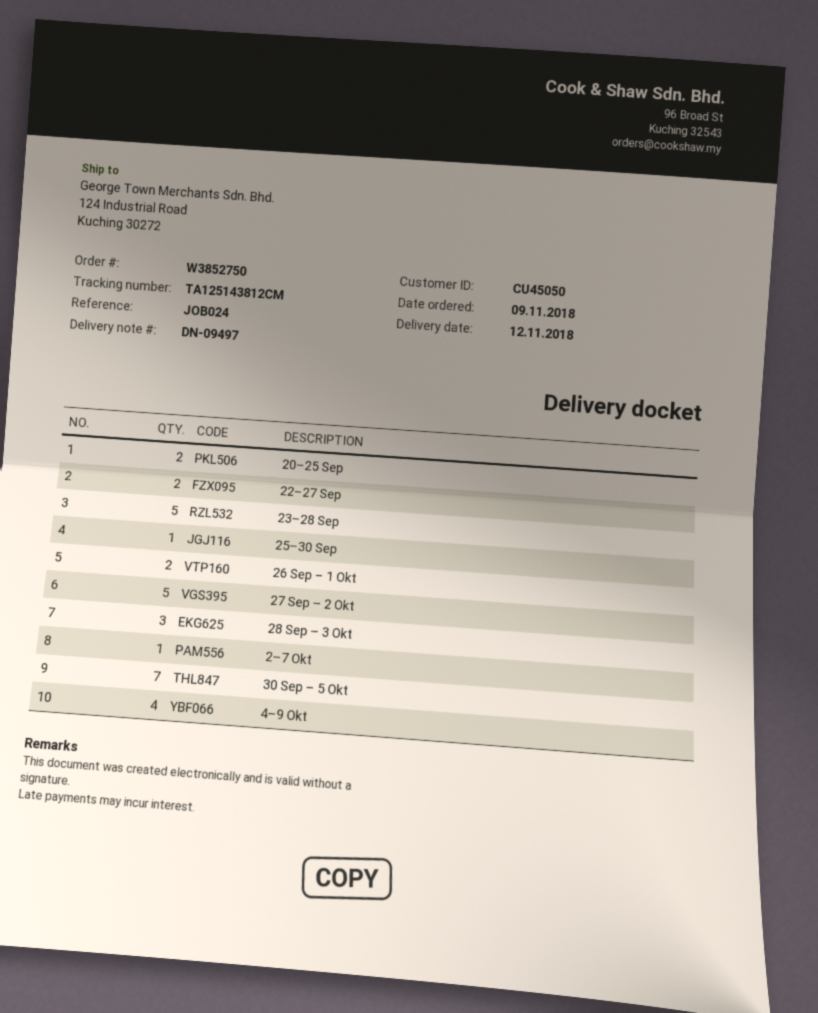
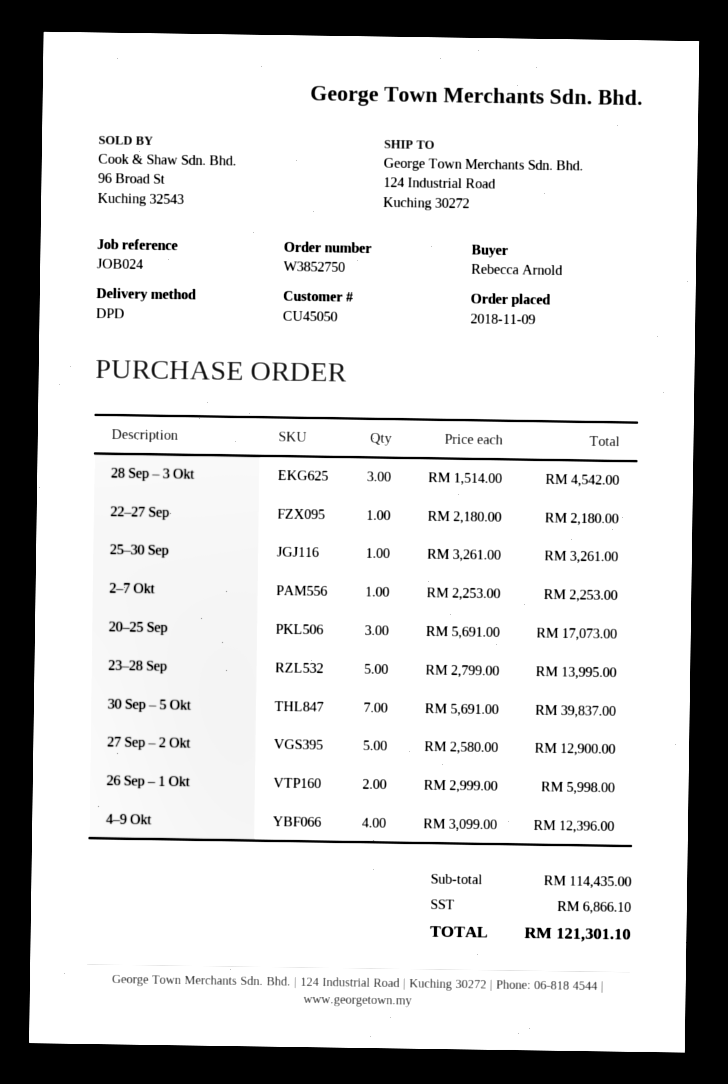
20–25 Sep: 2 -> 3
22–27 Sep: 2 -> 1

